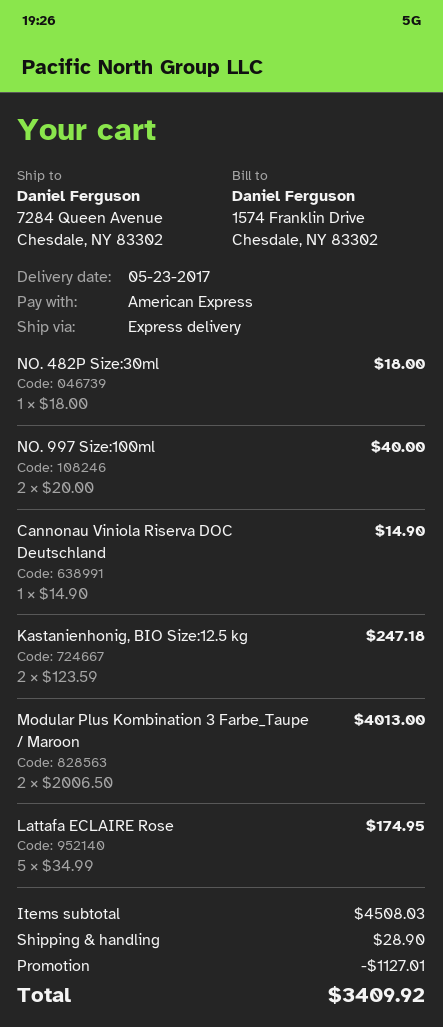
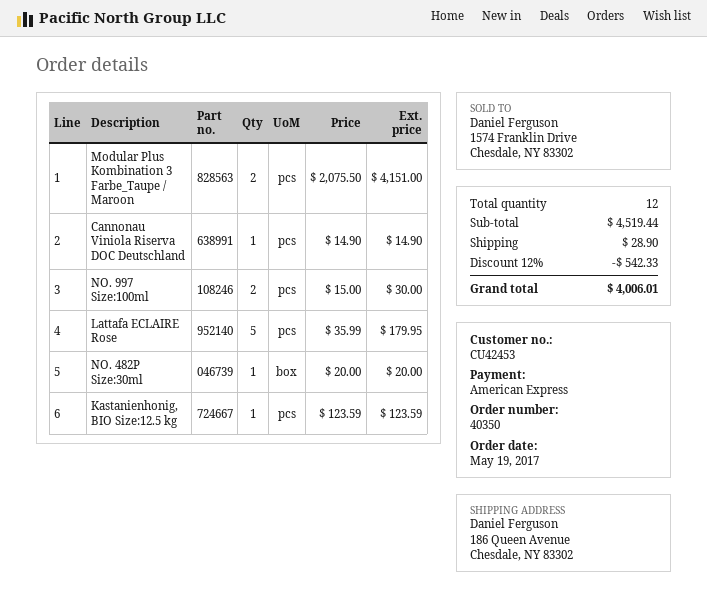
ship to: 7284 Queen Avenue, Chesdale, NY 83302 -> 186 Queen Avenue, Chesdale, NY 83302
NO. 482P Size:30ml: 1 x 18.00 = 18.00 -> 1 x 20.00 = 20.00
NO. 997 Size:100ml: 2 x 20.00 = 40.00 -> 2 x 15.00 = 30.00
Kastanienhonig, BIO Size:12.5 kg: 2 x 123.59 = 247.18 -> 1 x 123.59 = 123.59
Modular Plus Kombination 3 Farbe_Taupe / Maroon: 2 x 2006.50 = 4013.00 -> 2 x 2075.50 = 4151.00
Lattafa ECLAIRE Rose: 5 x 34.99 = 174.95 -> 5 x 35.99 = 179.95
subtotal: 4508.03 -> 4519.44
discount: 1127.01 -> 542.33
total: 3409.92 -> 4006.01

